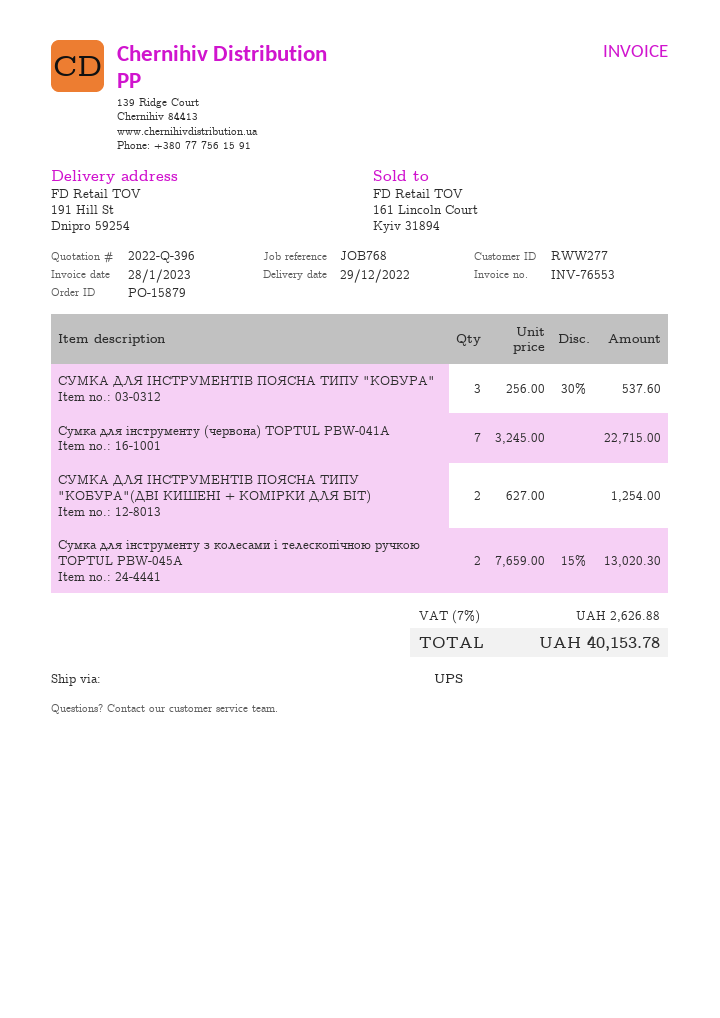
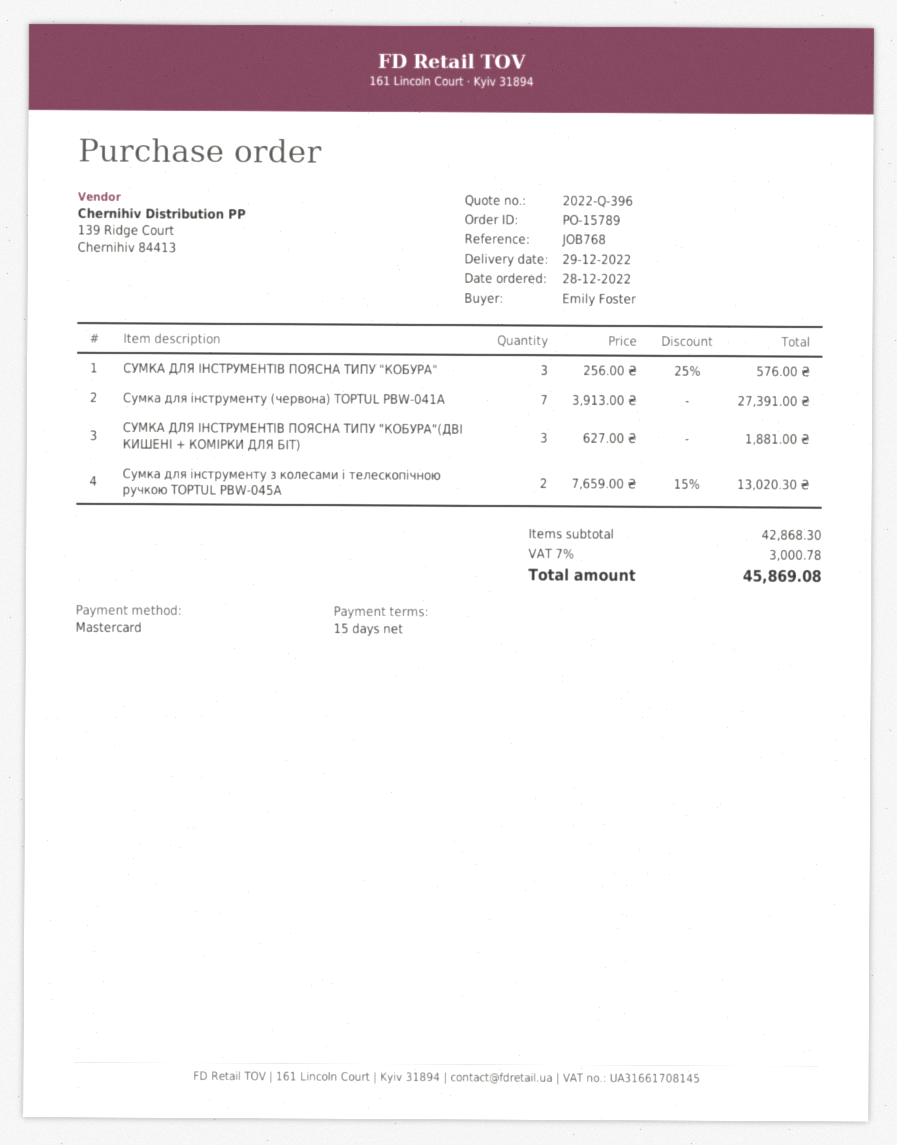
order number: PO-15879 -> PO-15789
СУМКА ДЛЯ ІНСТРУМЕНТІВ ПОЯСНА ТИПУ "КОБУРА": 3 x 256.00 - 30% = 537.60 -> 3 x 256.00 - 25% = 576.00
Сумка для інструменту (червона) TOPTUL PBW-041A: 7 x 3245.00 = 22715.00 -> 7 x 3913.00 = 27391.00
СУМКА ДЛЯ ІНСТРУМЕНТІВ ПОЯСНА ТИПУ "КОБУРА"(ДВІ КИШЕНІ + КОМІРКИ ДЛЯ БІТ): 2 x 627.00 = 1254.00 -> 3 x 627.00 = 1881.00
tax: 7% = 2626.88 -> 7% = 3000.78
total: 40153.78 -> 45869.08

